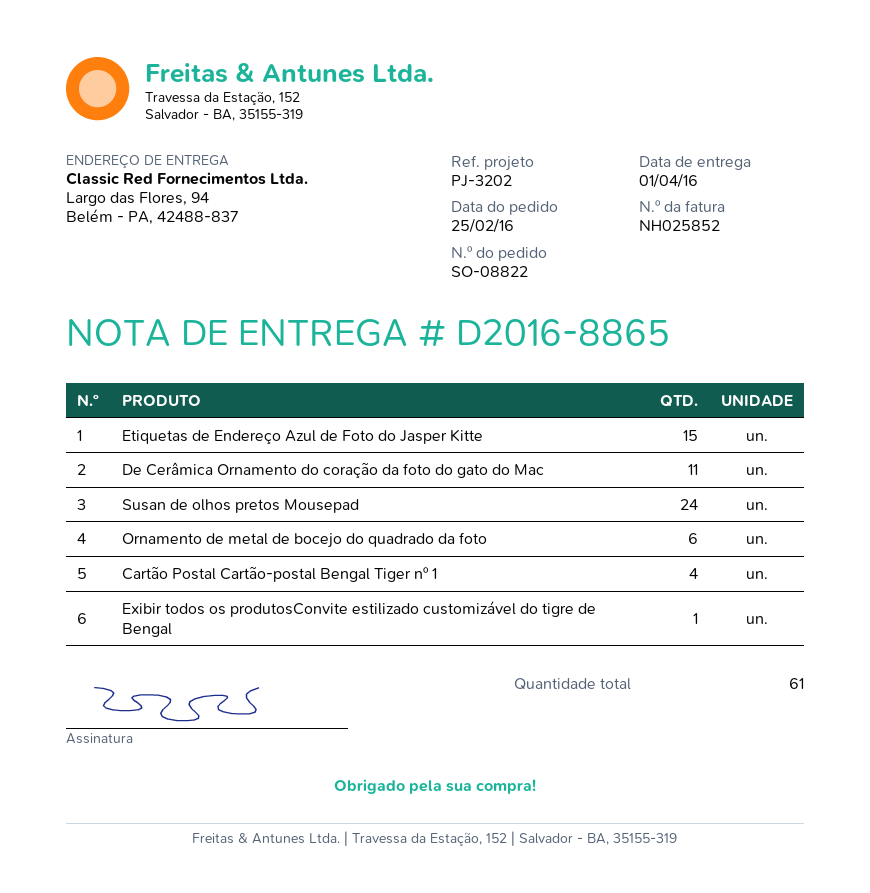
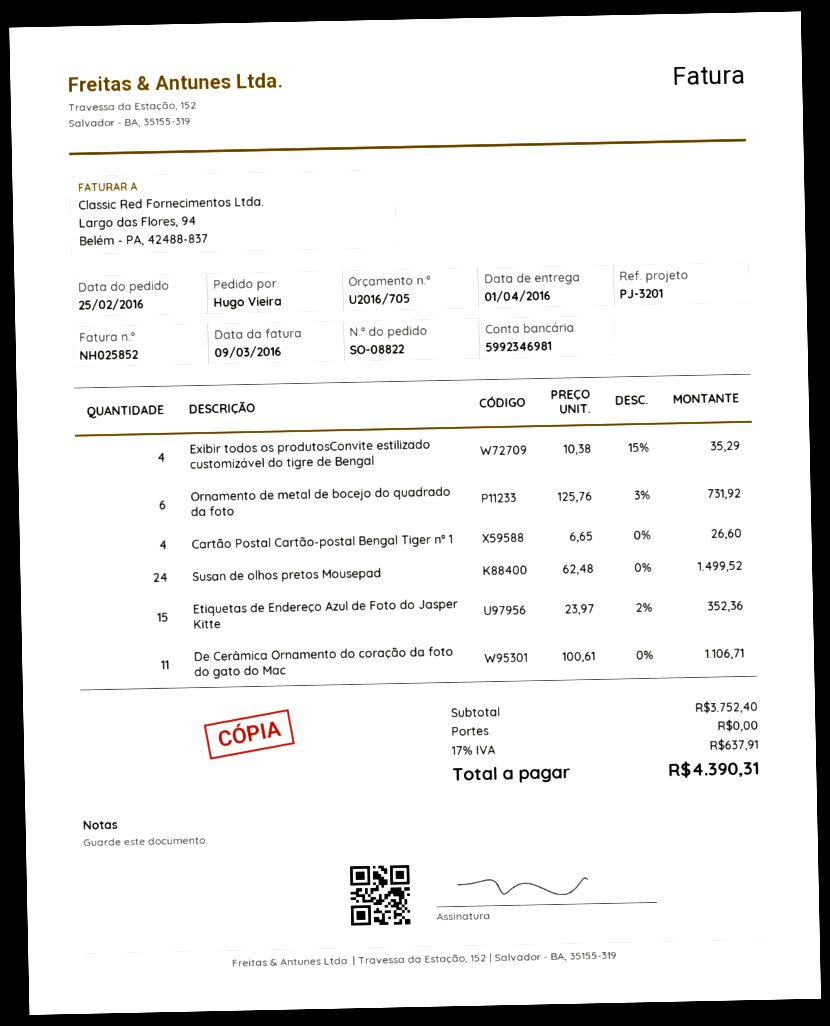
reference: PJ-3202 -> PJ-3201
Exibir todos os produtosConvite estilizado customizável do tigre de Bengal: 1 -> 4

